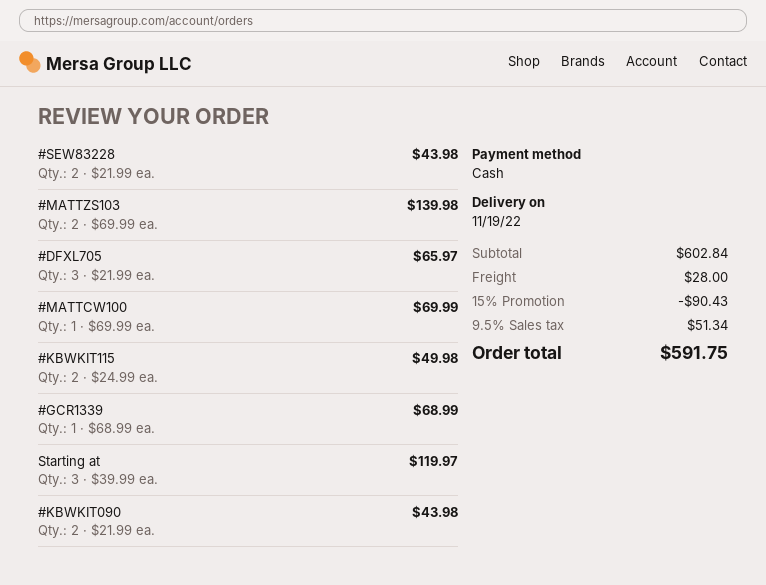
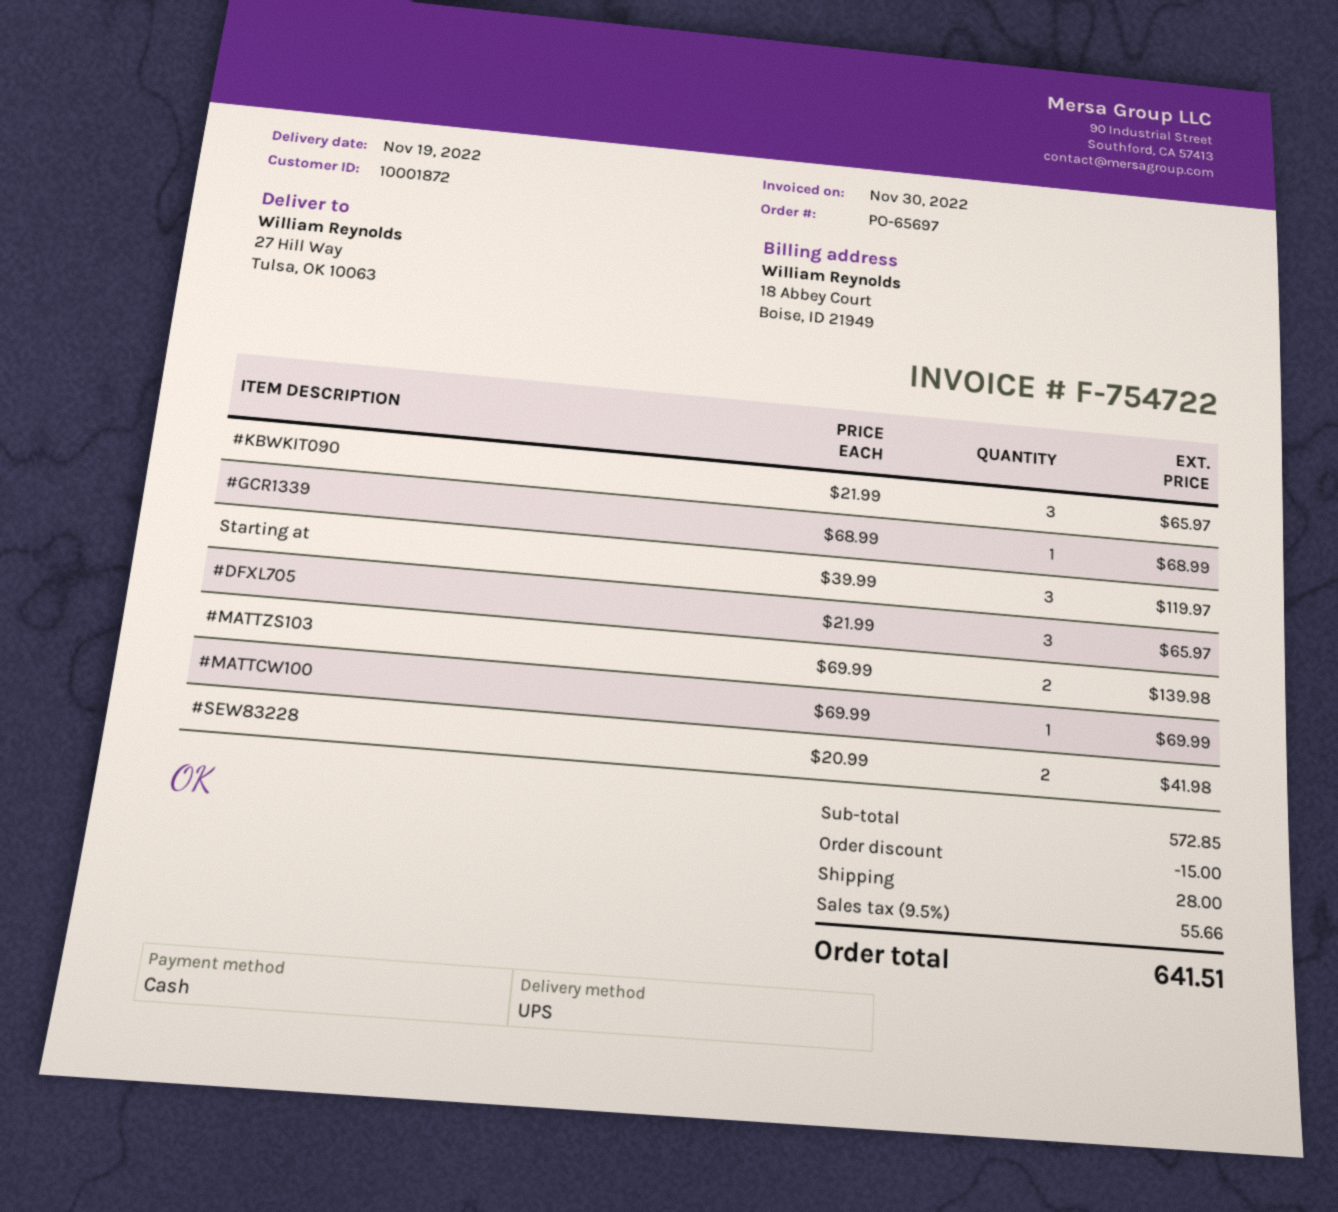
#SEW83228: 2 x 21.99 = 43.98 -> 2 x 20.99 = 41.98
#KBWKIT115: 2 x 24.99 = 49.98 -> none
#KBWKIT090: 2 x 21.99 = 43.98 -> 3 x 21.99 = 65.97
subtotal: 602.84 -> 572.85
discount: 90.43 -> 15.00
tax: 9.5% = 51.34 -> 9.5% = 55.66
total: 591.75 -> 641.51

